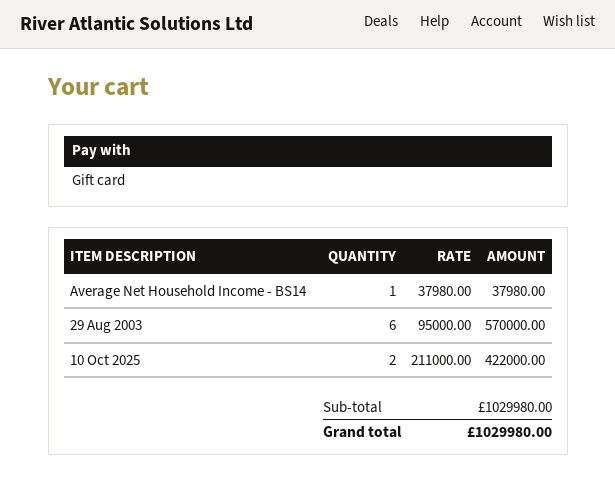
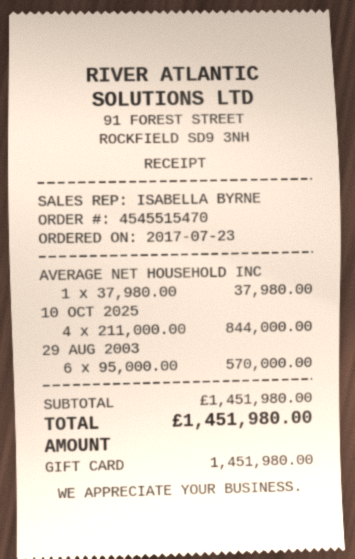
10 Oct 2025: 2 x 211000.00 = 422000.00 -> 4 x 211000.00 = 844000.00
subtotal: 1029980.00 -> 1451980.00
total: 1029980.00 -> 1451980.00

